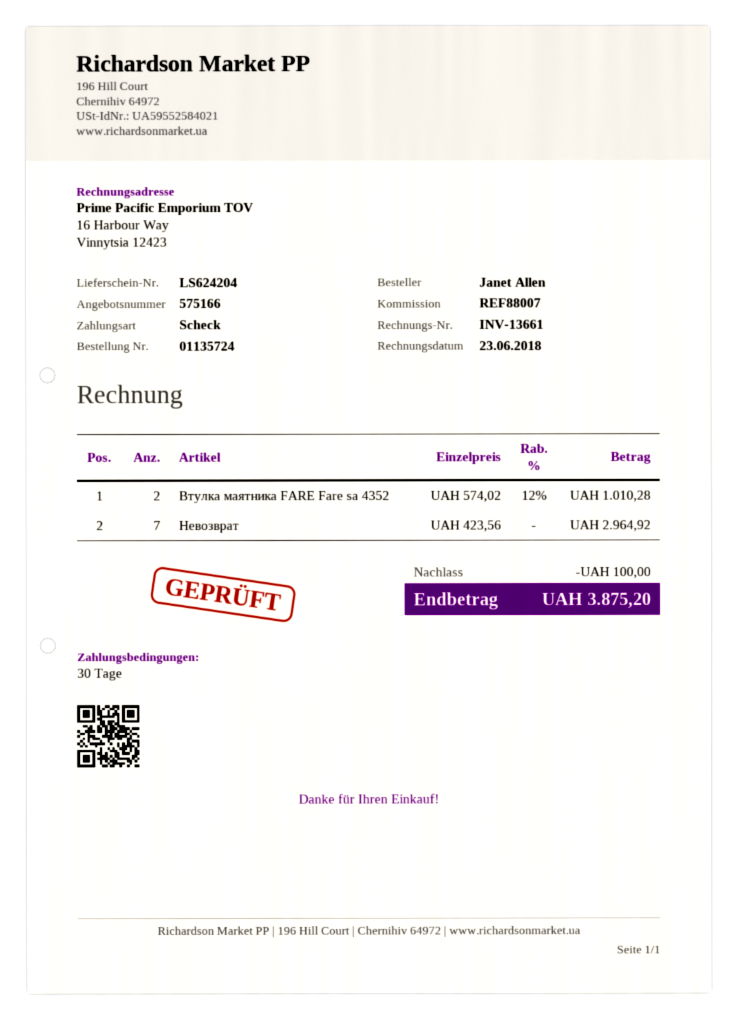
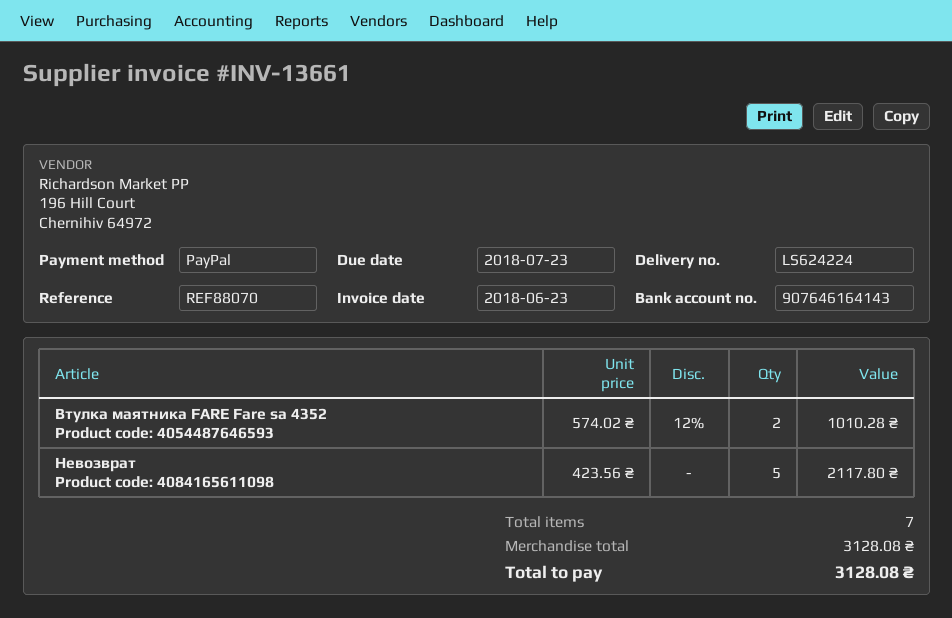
delivery note number: LS624204 -> LS624224
reference: REF88007 -> REF88070
payment method: cheque -> PayPal
Невозврат: 7 x 423.56 = 2964.92 -> 5 x 423.56 = 2117.80
discount: 100.00 -> none
total: 3875.20 -> 3128.08

